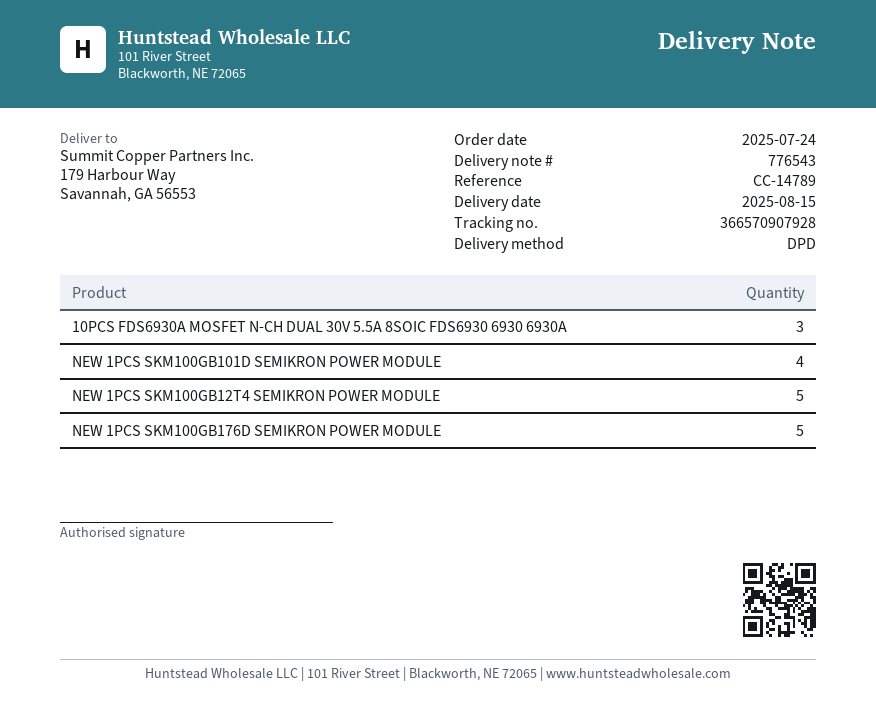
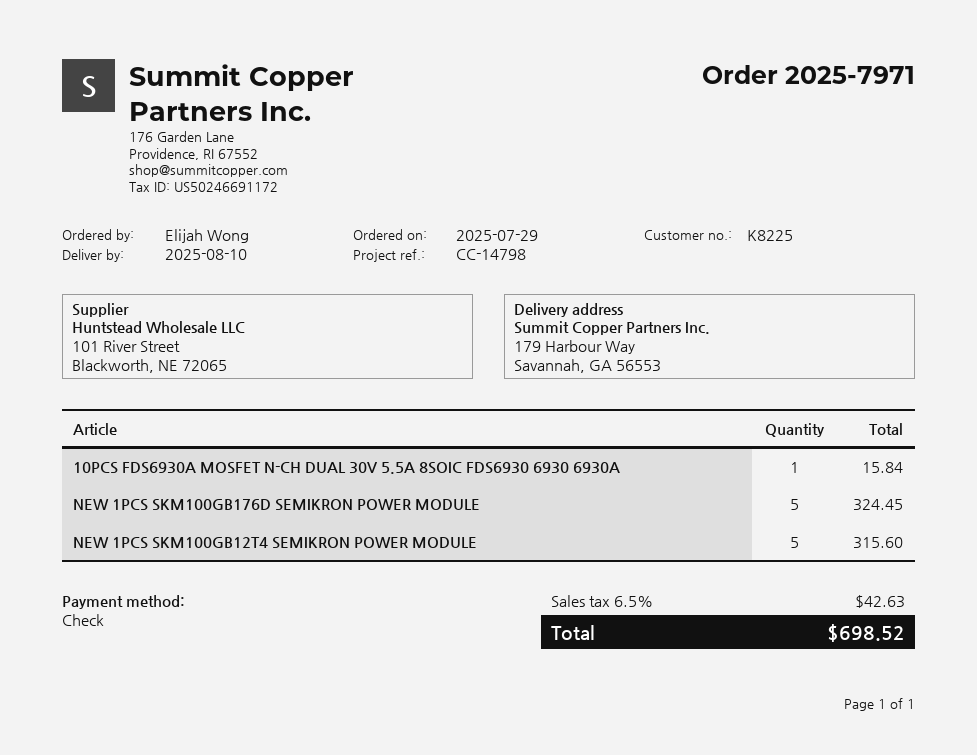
order date: 2025-07-24 -> 2025-07-29
delivery date: 2025-08-15 -> 2025-08-10
reference: CC-14789 -> CC-14798
10PCS FDS6930A MOSFET N-CH DUAL 30V 5.5A 8SOIC FDS6930 6930 6930A: 3 -> 1
NEW 1PCS SKM100GB101D SEMIKRON POWER MODULE: 4 -> none

